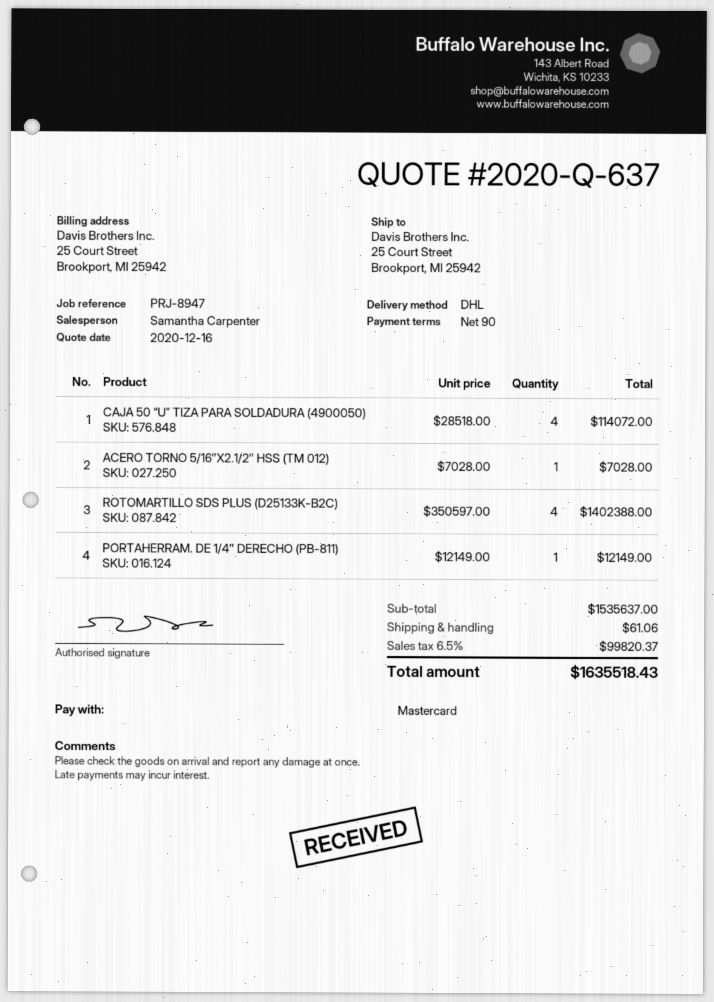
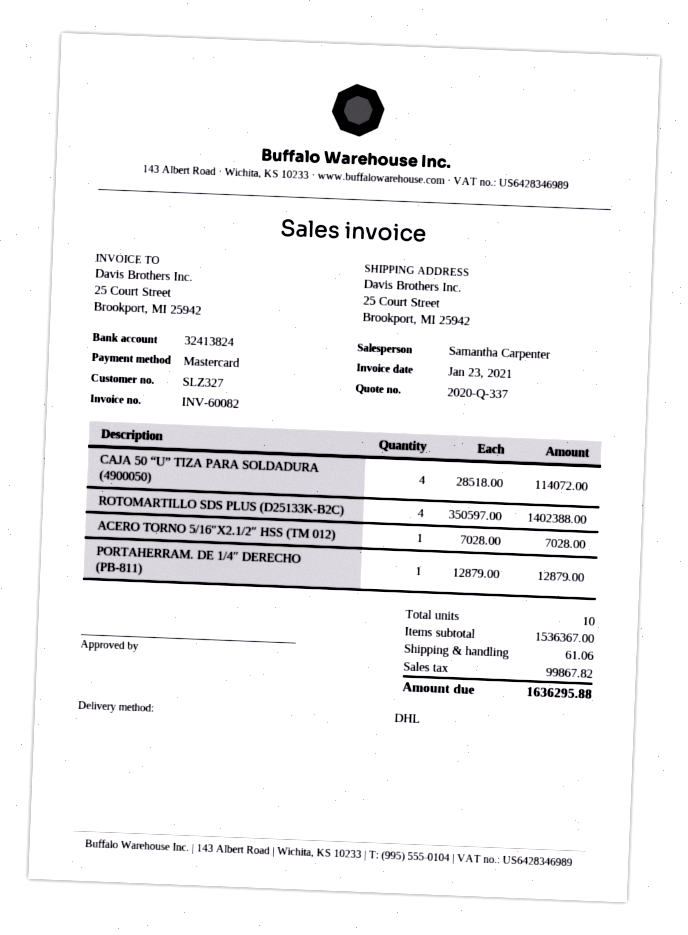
quote number: 2020-Q-637 -> 2020-Q-337
PORTAHERRAM. DE 1/4″ DERECHO (PB-811): 1 x 12149.00 = 12149.00 -> 1 x 12879.00 = 12879.00
subtotal: 1535637.00 -> 1536367.00
tax: 99820.37 -> 99867.82
total: 1635518.43 -> 1636295.88

